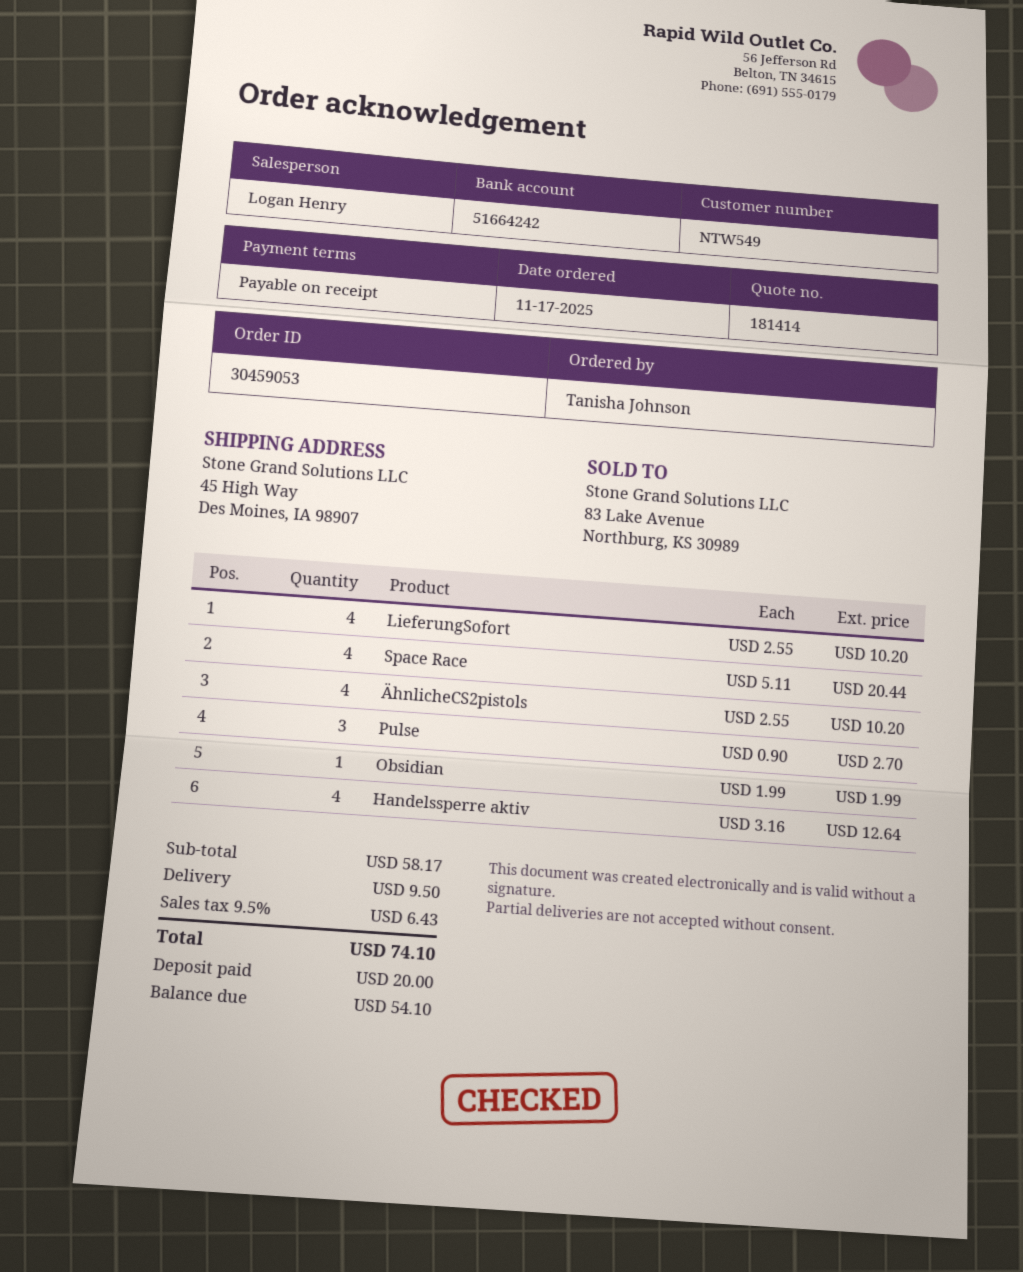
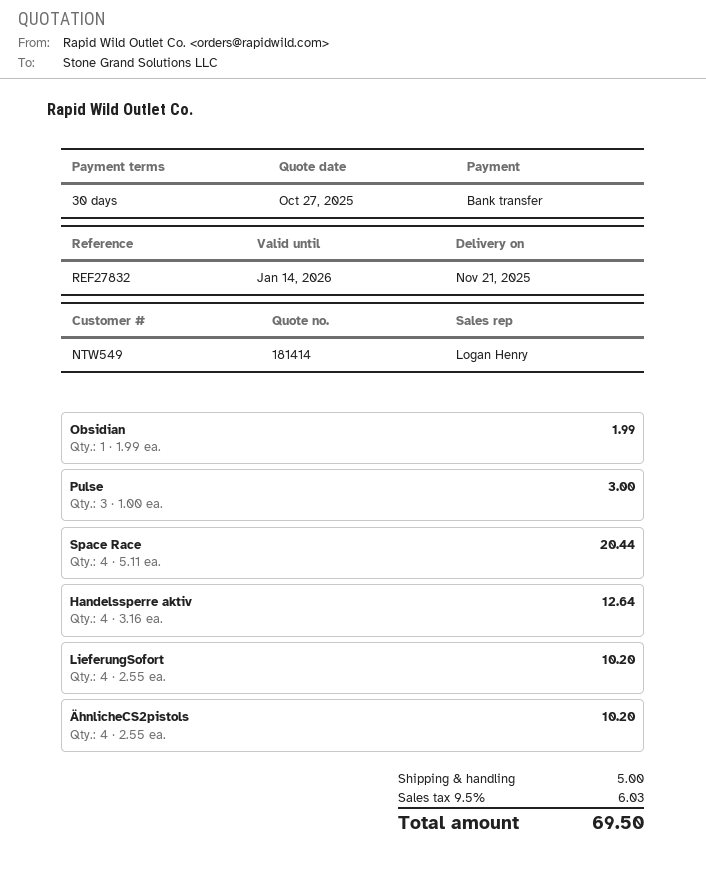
payment terms: on receipt -> 30 days
Pulse: 3 x 0.90 = 2.70 -> 3 x 1.00 = 3.00
shipping: 9.50 -> 5.00
tax: 9.5% = 6.43 -> 9.5% = 6.03
total: 74.10 -> 69.50

